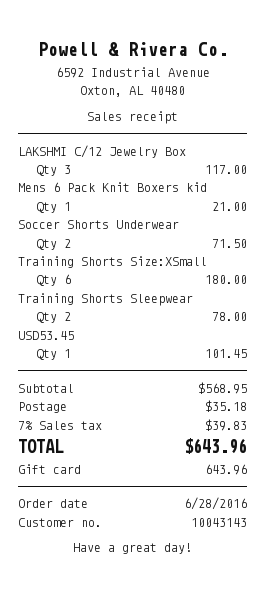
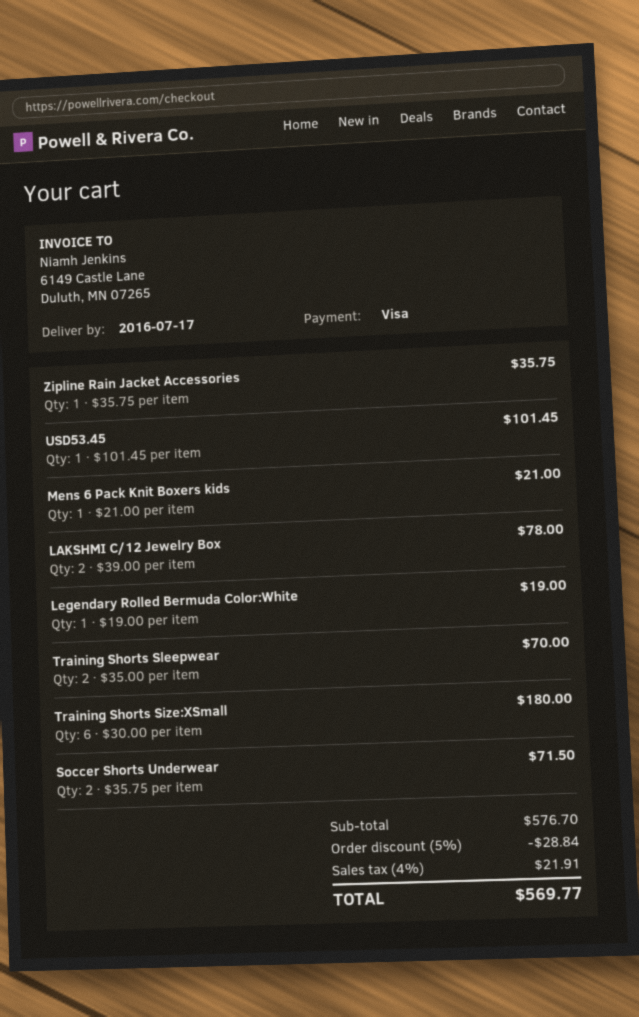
payment method: gift card -> Visa
LAKSHMI C/12 Jewelry Box: 3 for 117.00 -> 2 for 78.00
Training Shorts Sleepwear: 2 for 78.00 -> 2 for 70.00
Zipline Rain Jacket Accessories: none -> 1 for 35.75
Legendary Rolled Bermuda Color:White: none -> 1 for 19.00
subtotal: 568.95 -> 576.70
discount: none -> 5% = 28.84
shipping: 35.18 -> none
tax: 7% = 39.83 -> 4% = 21.91
total: 643.96 -> 569.77

